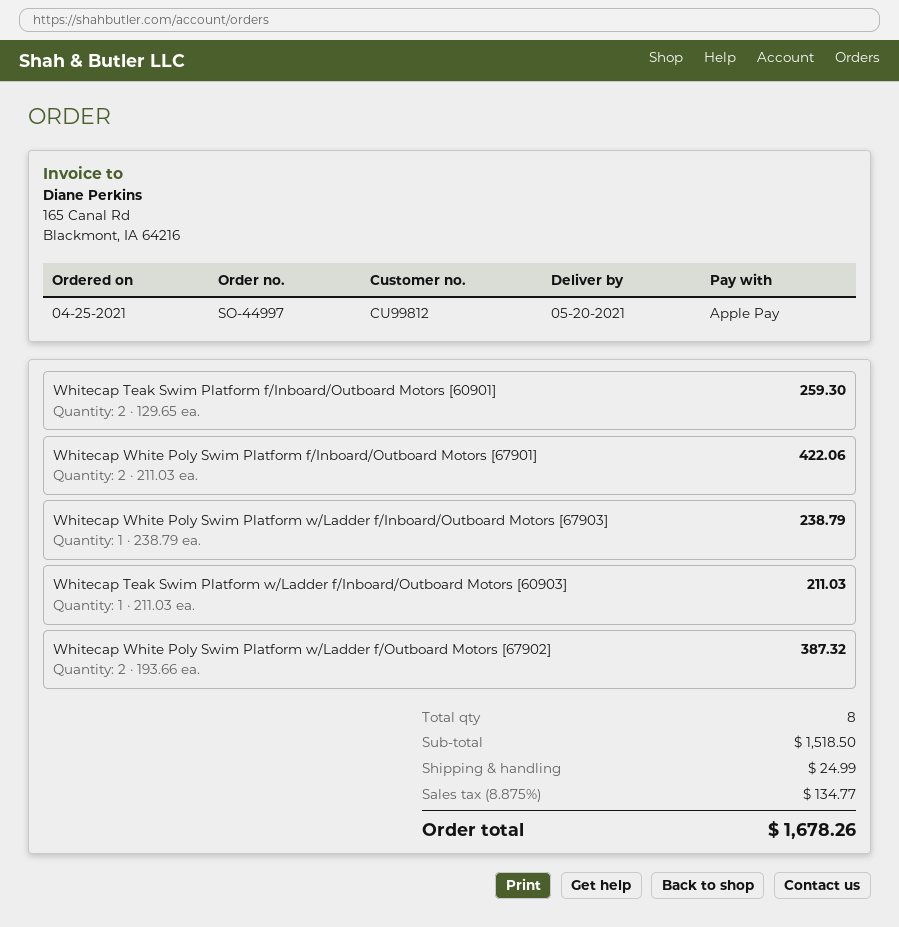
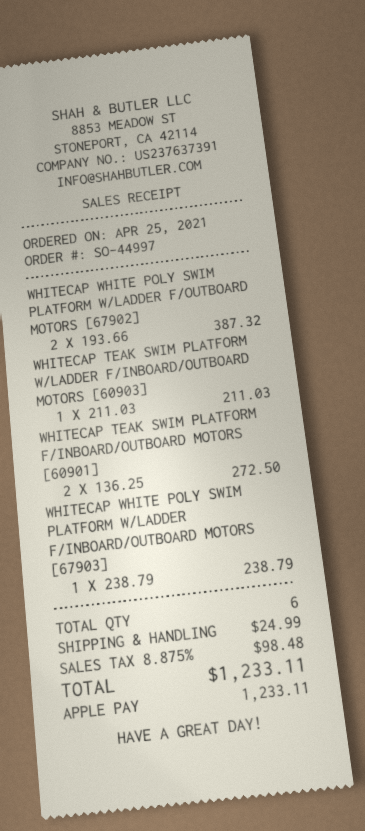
Whitecap Teak Swim Platform f/Inboard/Outboard Motors [60901]: 2 x 129.65 = 259.30 -> 2 x 136.25 = 272.50
Whitecap White Poly Swim Platform f/Inboard/Outboard Motors [67901]: 2 x 211.03 = 422.06 -> none
total quantity: 8 -> 6
tax: 8.875% = 134.77 -> 8.875% = 98.48
total: 1678.26 -> 1233.11

